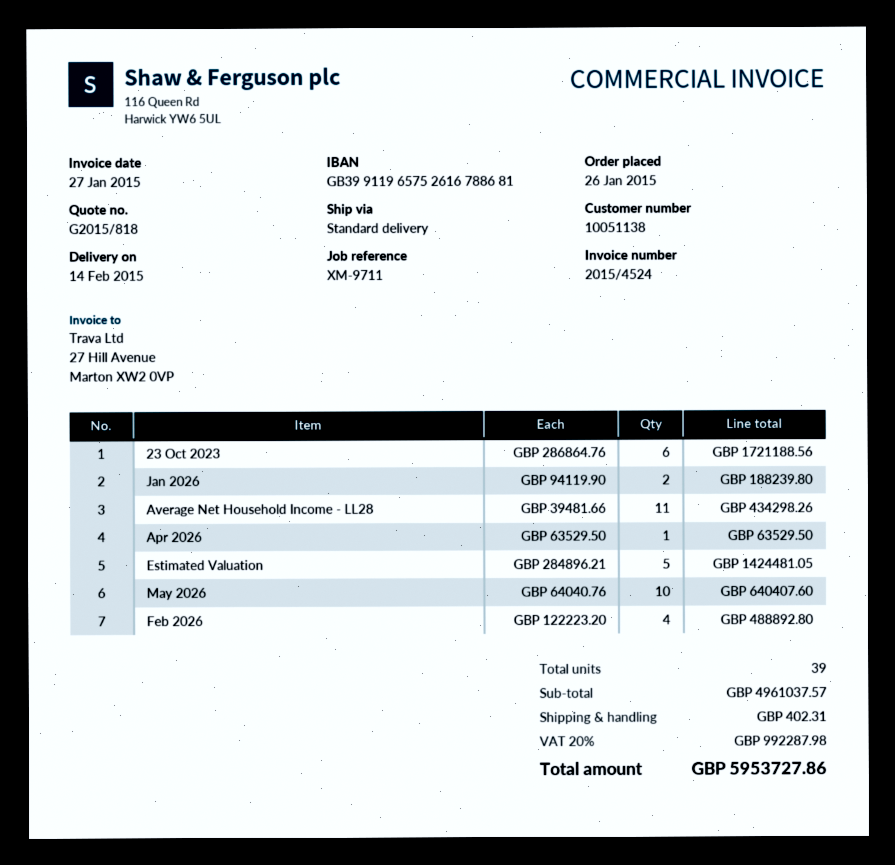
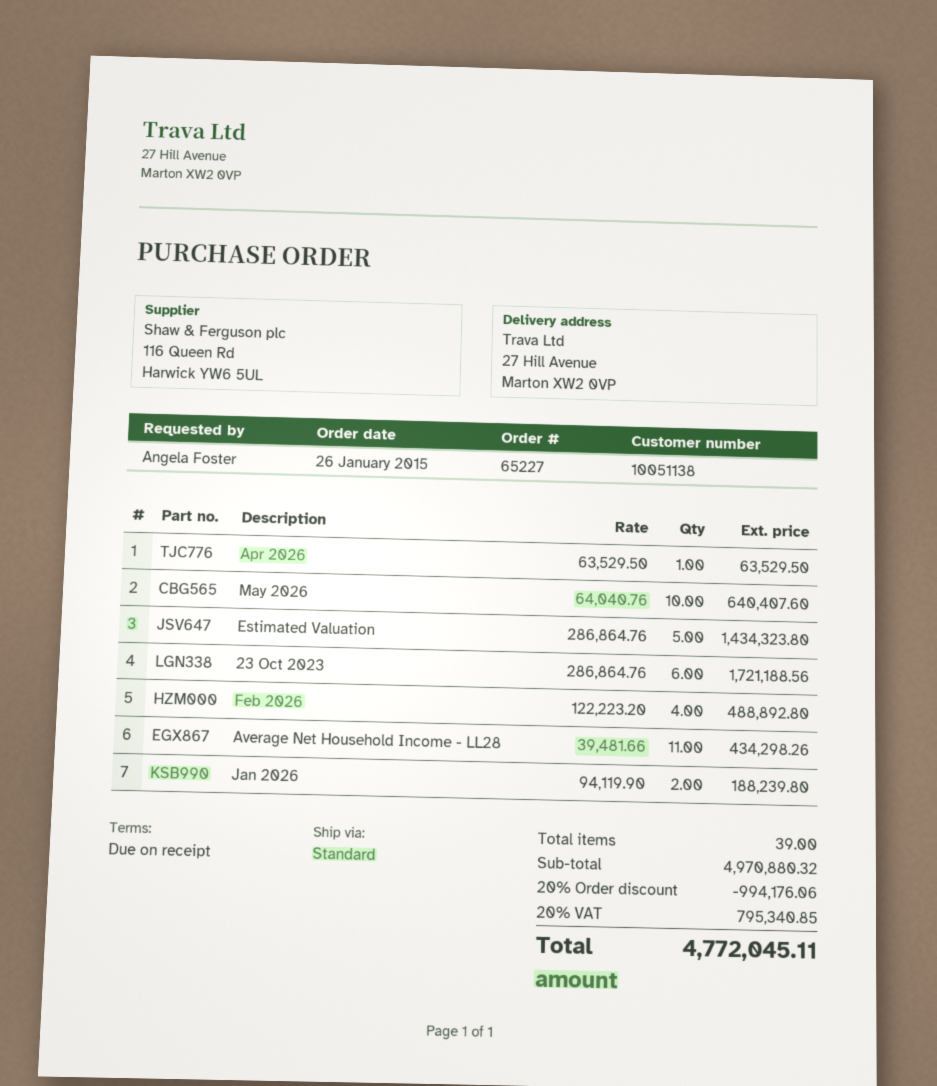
Estimated Valuation: 5 x 284896.21 = 1424481.05 -> 5 x 286864.76 = 1434323.80
subtotal: 4961037.57 -> 4970880.32
discount: none -> 20% = 994176.06
shipping: 402.31 -> none
tax: 20% = 992287.98 -> 20% = 795340.85
total: 5953727.86 -> 4772045.11

